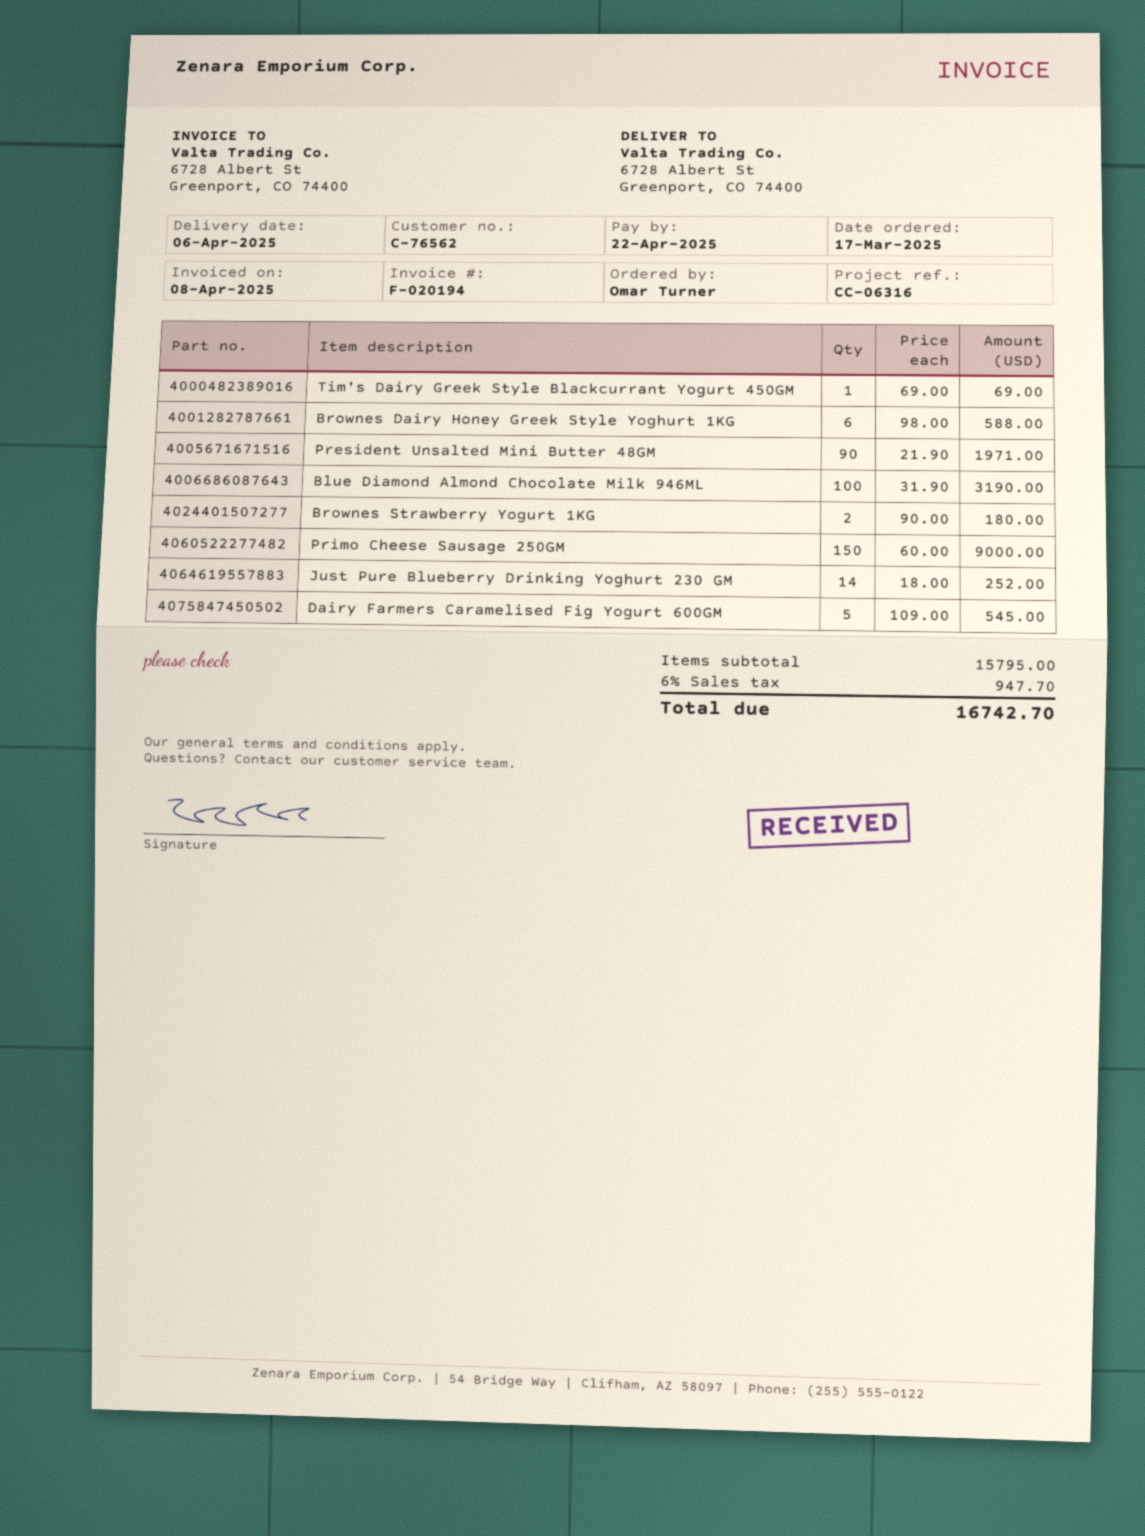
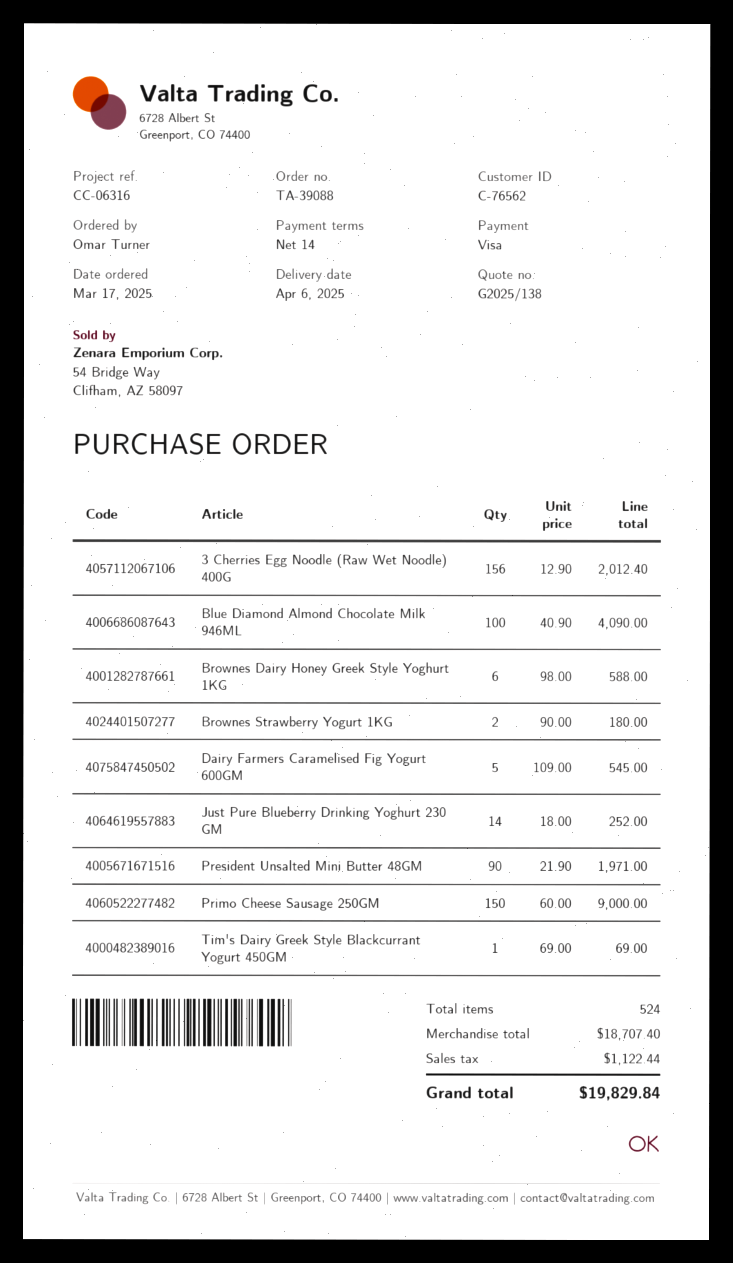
Blue Diamond Almond Chocolate Milk 946ML: 100 x 31.90 = 3190.00 -> 100 x 40.90 = 4090.00
3 Cherries Egg Noodle (Raw Wet Noodle) 400G: none -> 156 x 12.90 = 2012.40
subtotal: 15795.00 -> 18707.40
tax: 947.70 -> 1122.44
total: 16742.70 -> 19829.84

